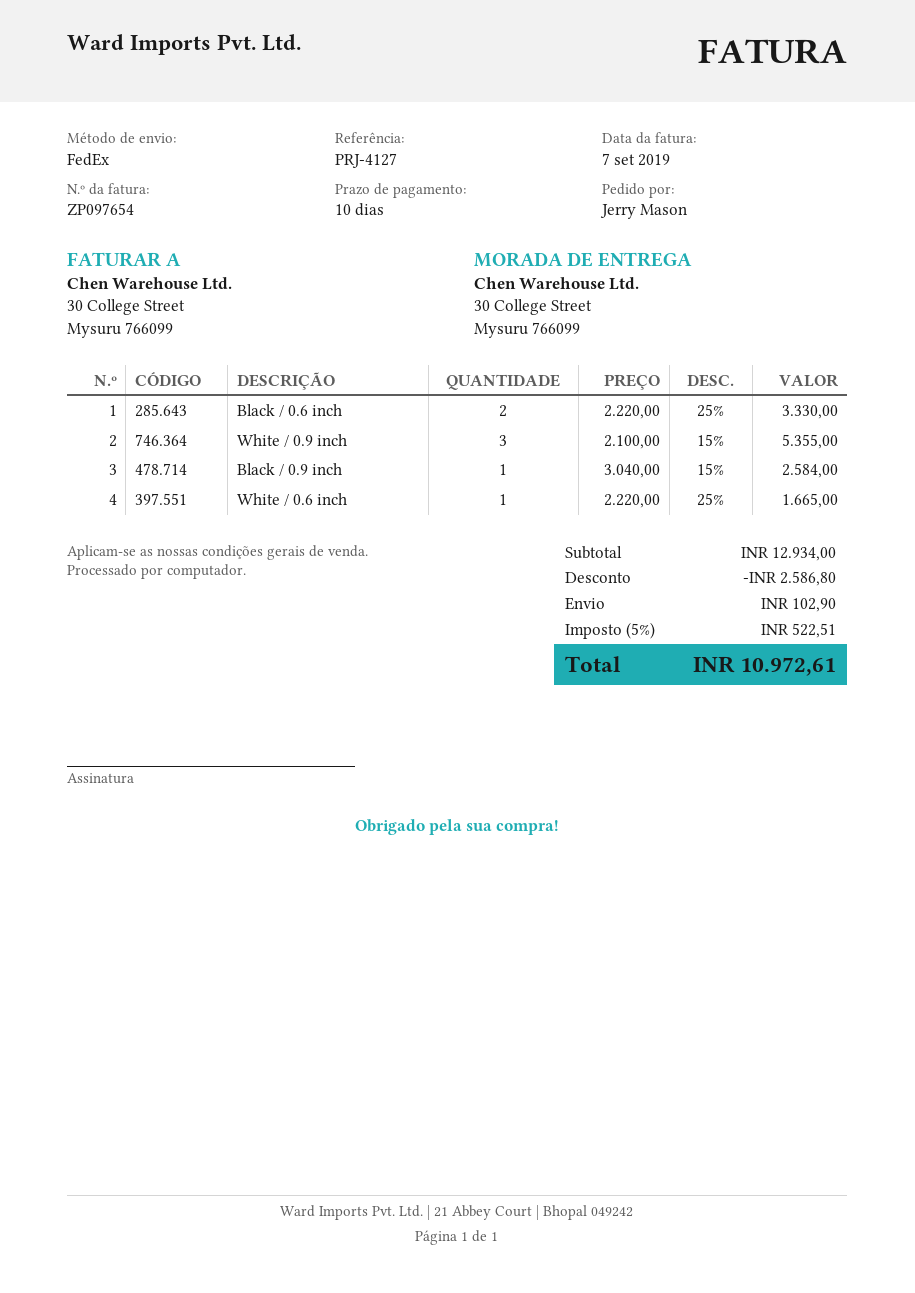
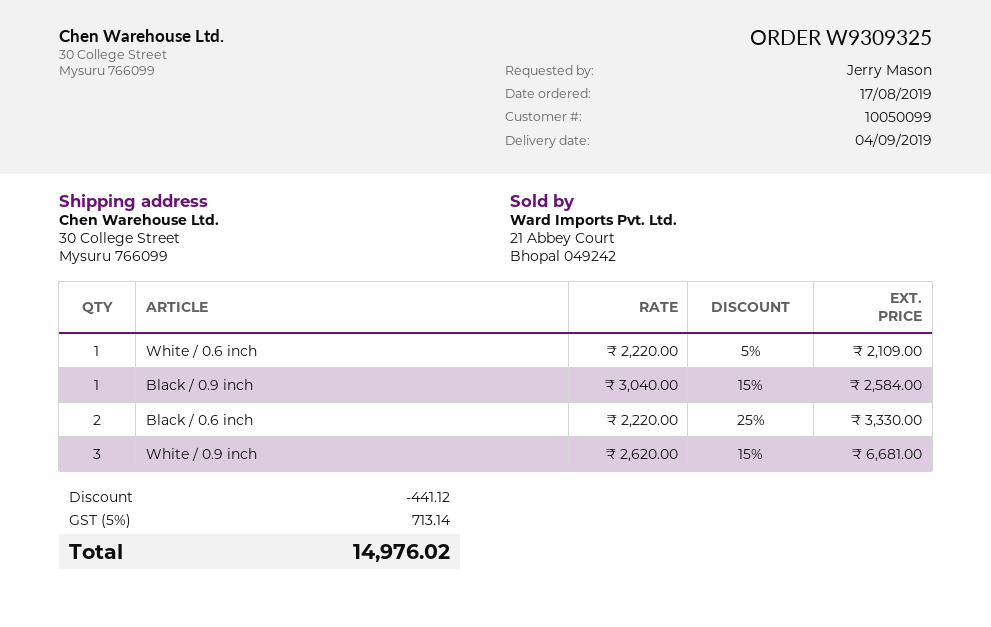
White / 0.9 inch: 3 x 2100.00 - 15% = 5355.00 -> 3 x 2620.00 - 15% = 6681.00
White / 0.6 inch: 1 x 2220.00 - 25% = 1665.00 -> 1 x 2220.00 - 5% = 2109.00
discount: 2586.80 -> 441.12
shipping: 102.90 -> none
tax: 5% = 522.51 -> 5% = 713.14
total: 10972.61 -> 14976.02

